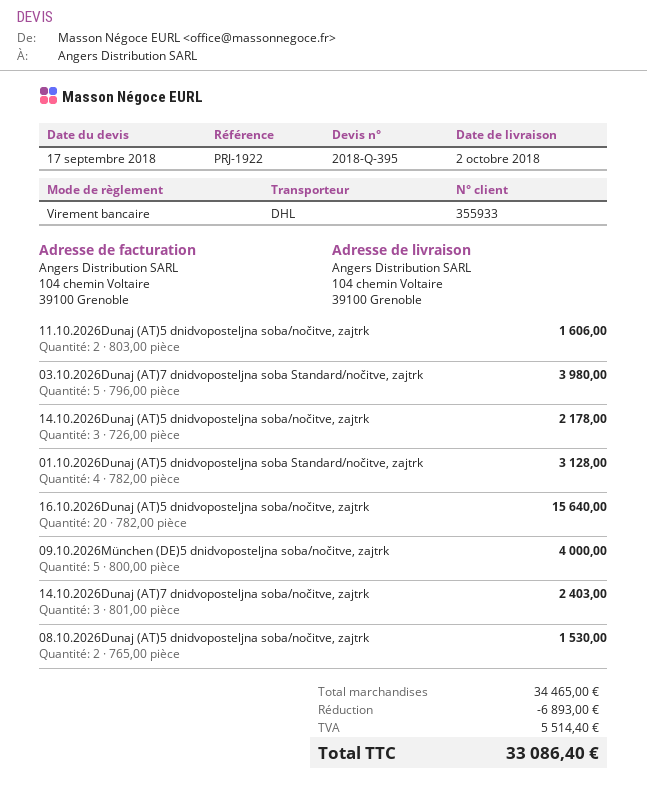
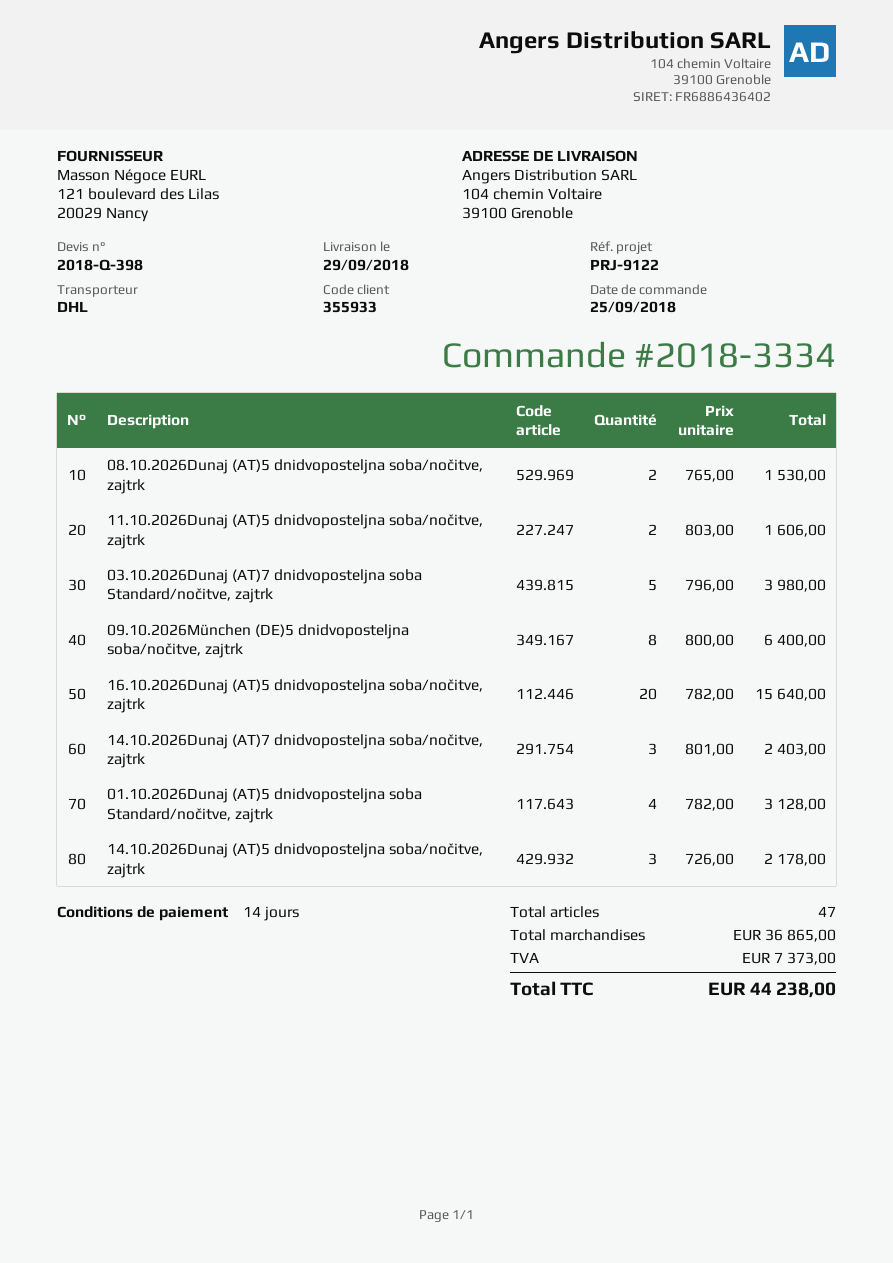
quote number: 2018-Q-395 -> 2018-Q-398
delivery date: 2018-10-02 -> 2018-09-29
reference: PRJ-1922 -> PRJ-9122
09.10.2026München (DE)5 dnidvoposteljna soba/nočitve, zajtrk: 5 x 800.00 = 4000.00 -> 8 x 800.00 = 6400.00
subtotal: 34465.00 -> 36865.00
discount: 6893.00 -> none
tax: 5514.40 -> 7373.00
total: 33086.40 -> 44238.00

